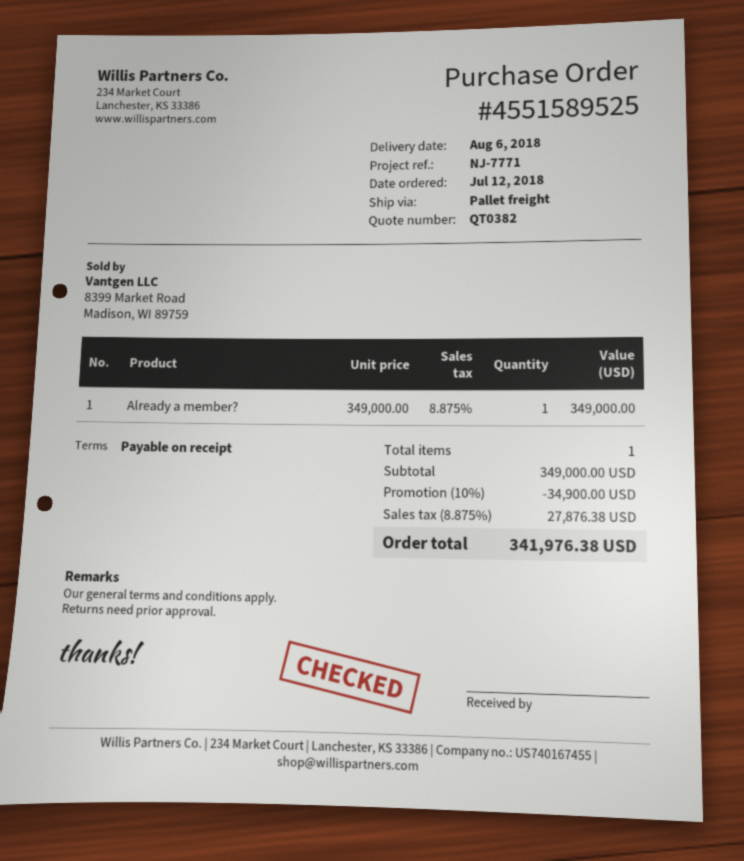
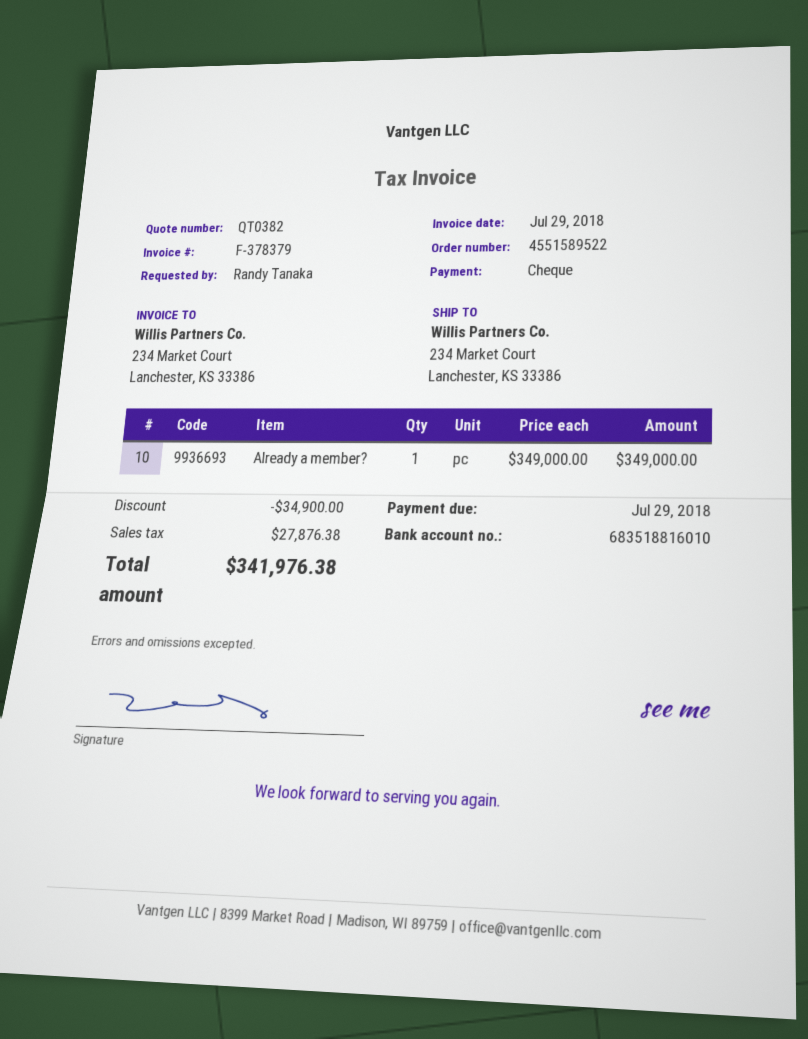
order number: 4551589525 -> 4551589522

